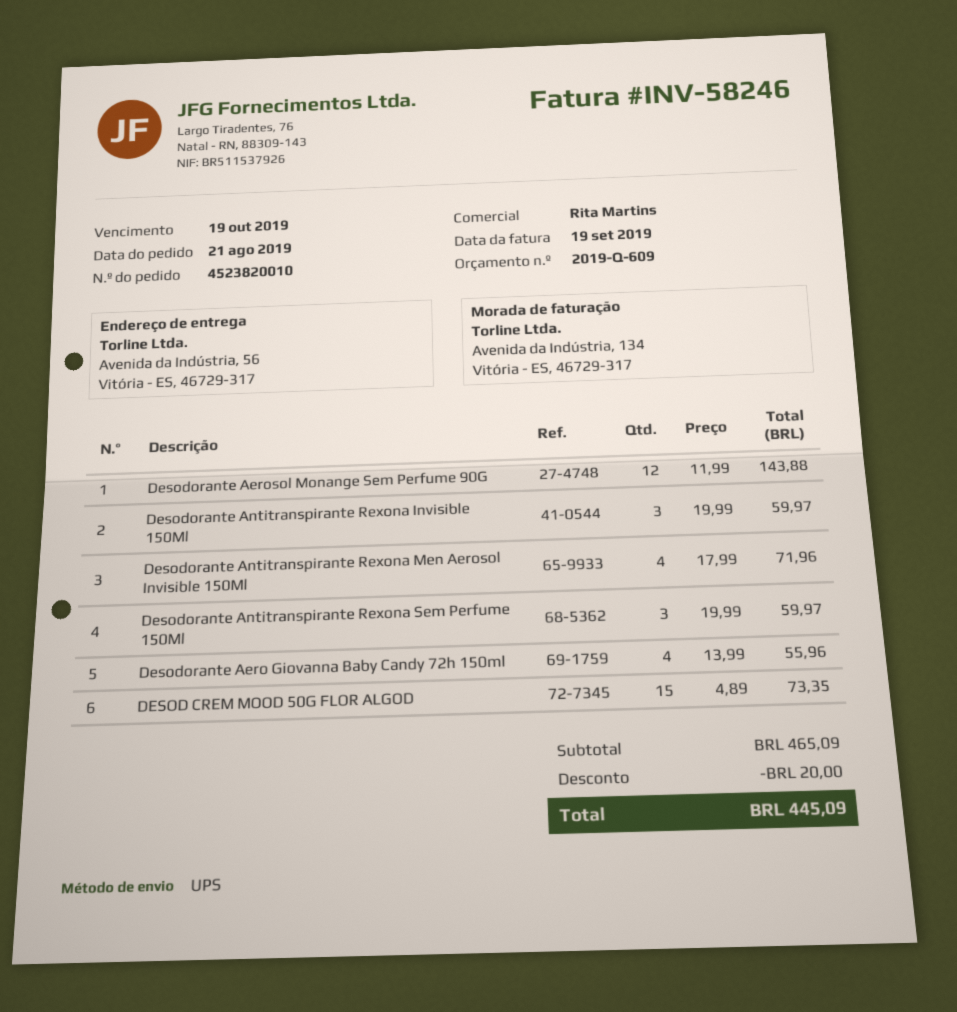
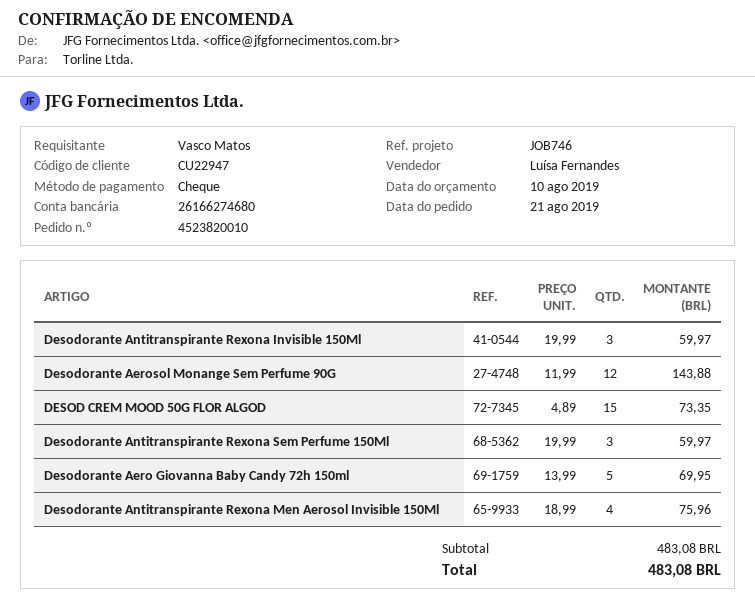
sales rep: Rita Martins -> Luísa Fernandes
Desodorante Antitranspirante Rexona Men Aerosol Invisible 150Ml: 4 x 17.99 = 71.96 -> 4 x 18.99 = 75.96
Desodorante Aero Giovanna Baby Candy 72h 150ml: 4 x 13.99 = 55.96 -> 5 x 13.99 = 69.95
subtotal: 465.09 -> 483.08
discount: 20.00 -> none
total: 445.09 -> 483.08

